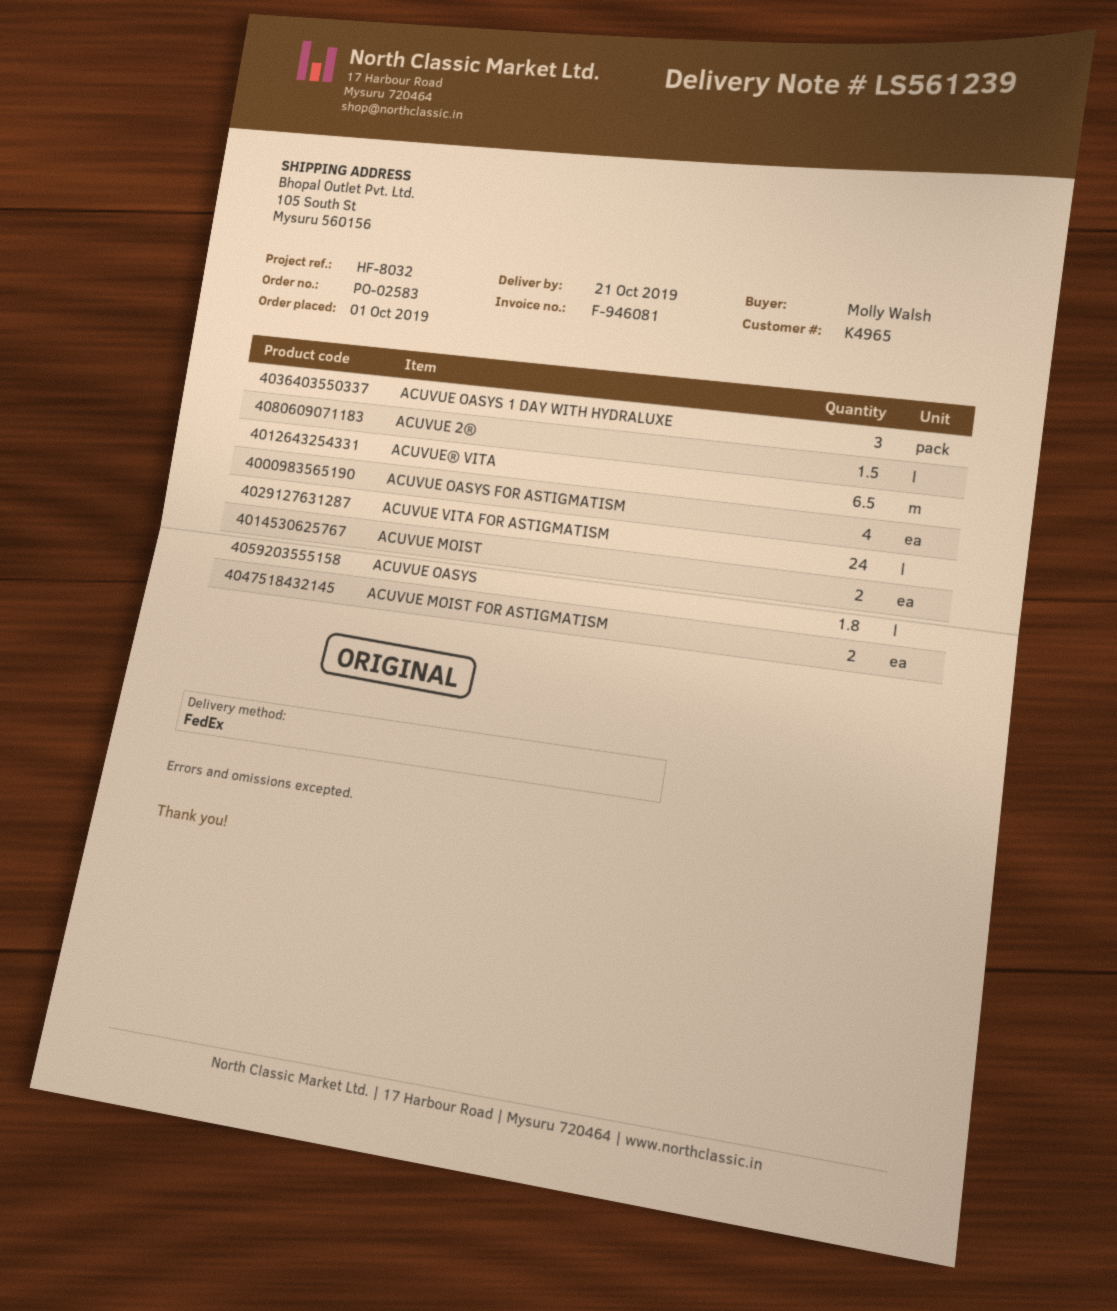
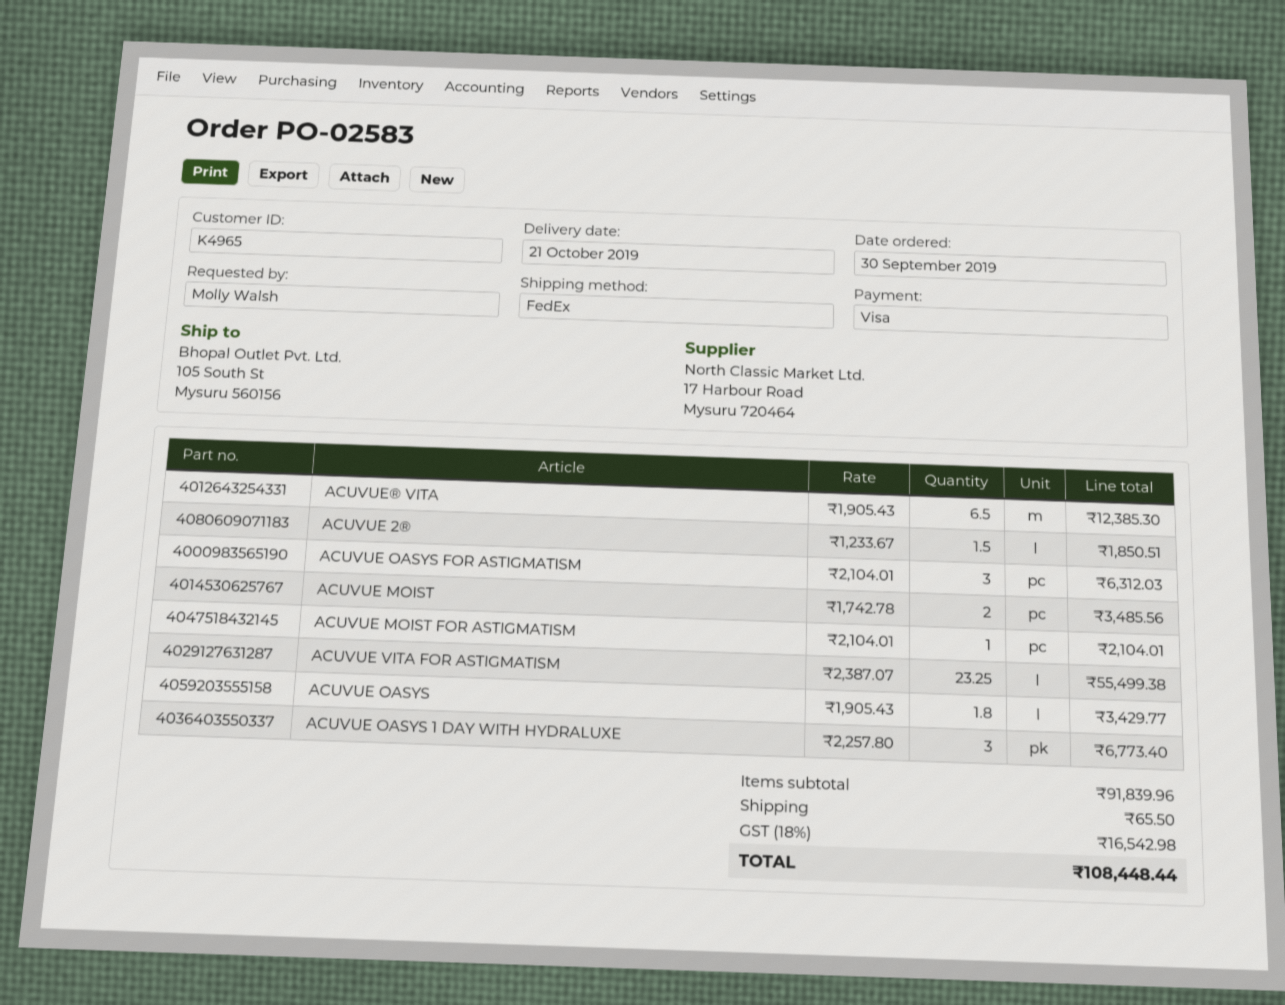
order date: 2019-10-01 -> 2019-09-30
ACUVUE OASYS FOR ASTIGMATISM: 4 -> 3
ACUVUE VITA FOR ASTIGMATISM: 24 -> 23.25
ACUVUE MOIST FOR ASTIGMATISM: 2 -> 1

